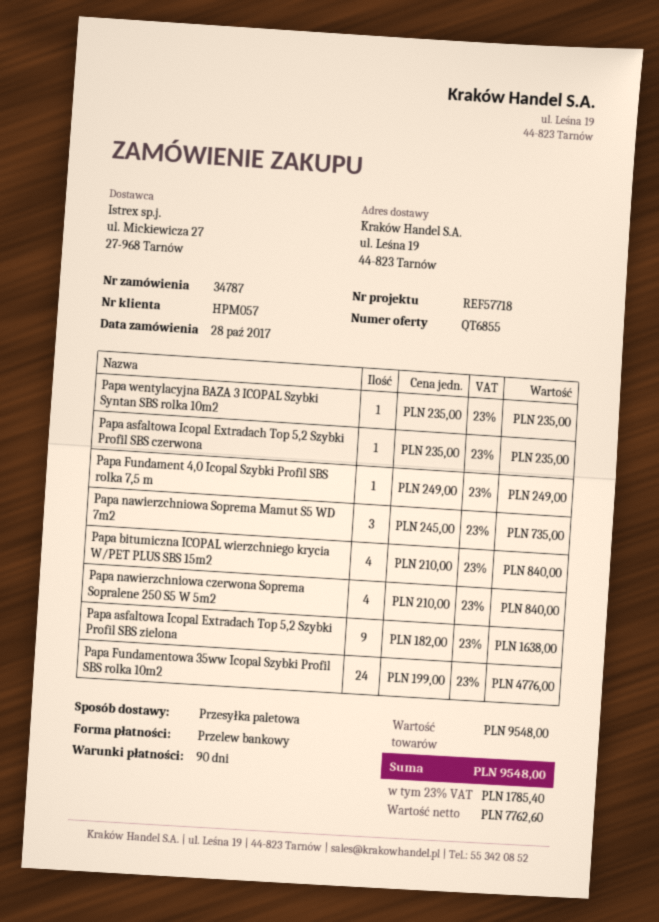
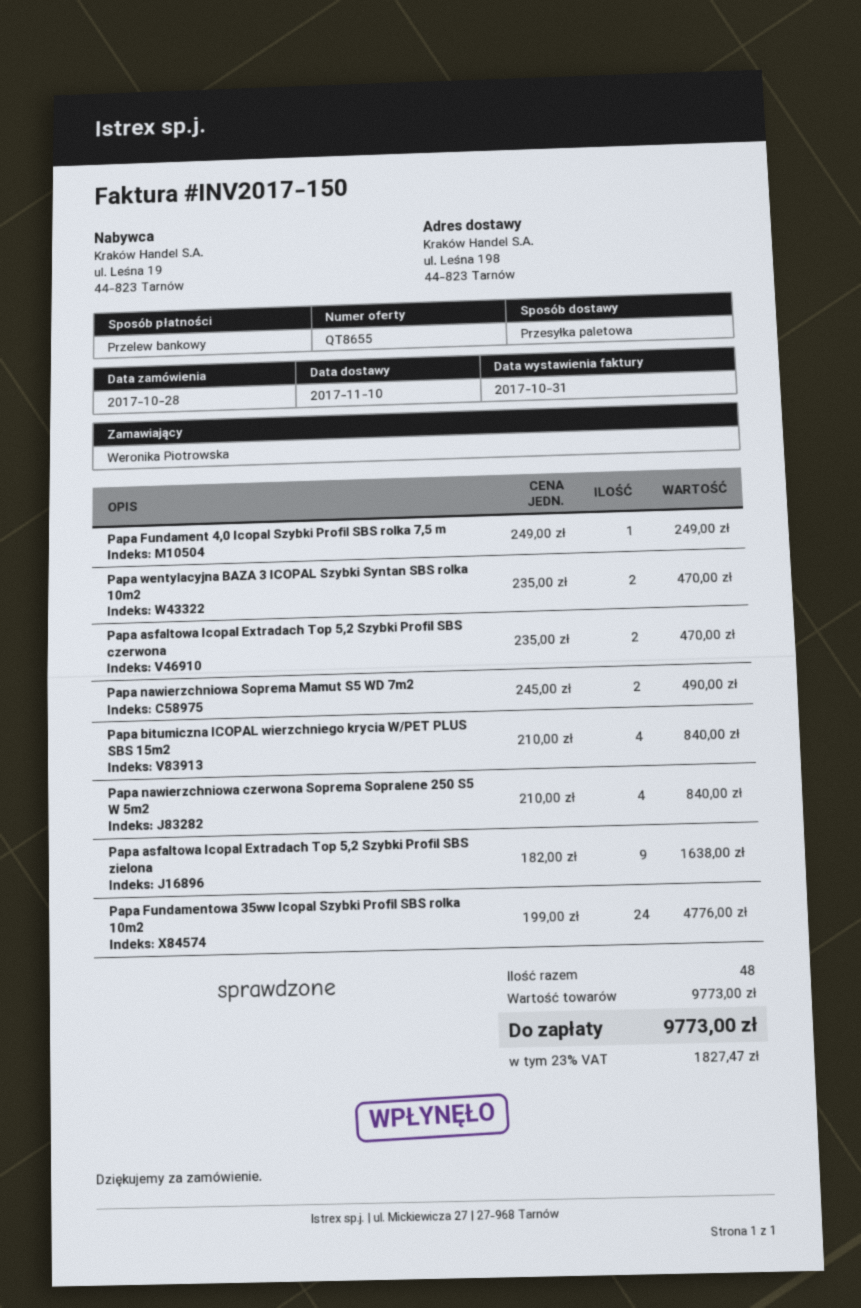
quote number: QT6855 -> QT8655
ship to: ul. Leśna 19, 44-823 Tarnów -> ul. Leśna 198, 44-823 Tarnów
Papa wentylacyjna BAZA 3 ICOPAL Szybki Syntan SBS rolka 10m2: 1 x 235.00 = 235.00 -> 2 x 235.00 = 470.00
Papa asfaltowa Icopal Extradach Top 5,2 Szybki Profil SBS czerwona: 1 x 235.00 = 235.00 -> 2 x 235.00 = 470.00
Papa nawierzchniowa Soprema Mamut S5 WD 7m2: 3 x 245.00 = 735.00 -> 2 x 245.00 = 490.00
subtotal: 9548.00 -> 9773.00
tax: 23% = 1785.40 -> 23% = 1827.47
total: 9548.00 -> 9773.00

